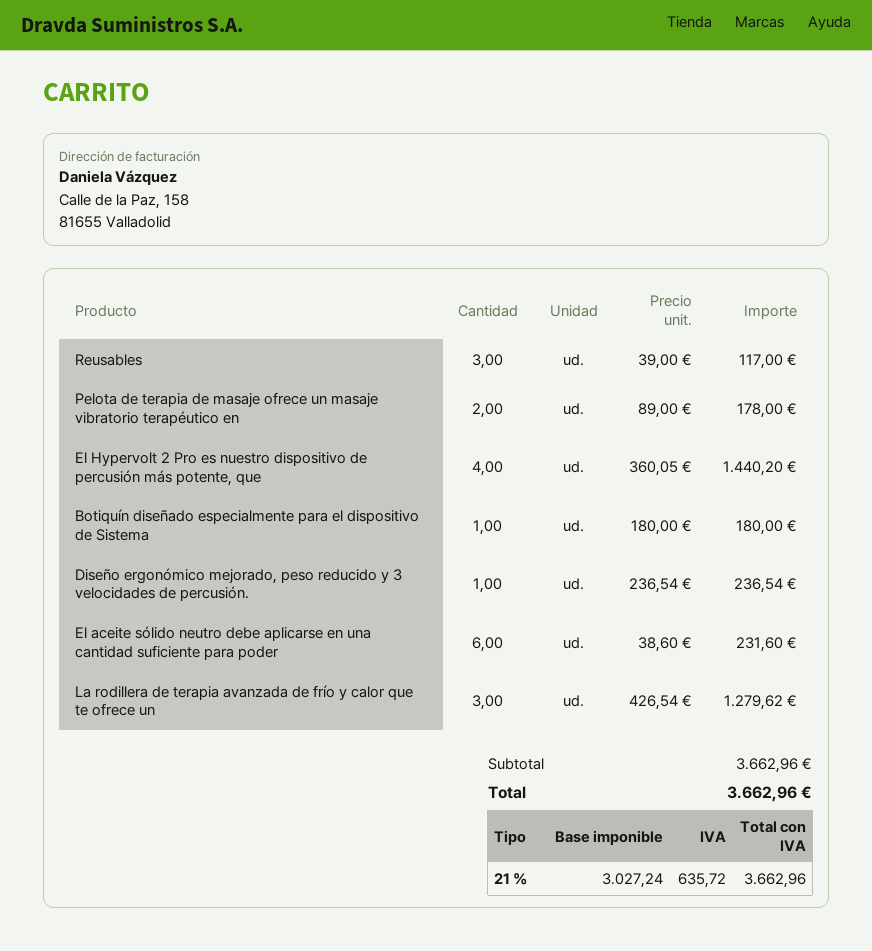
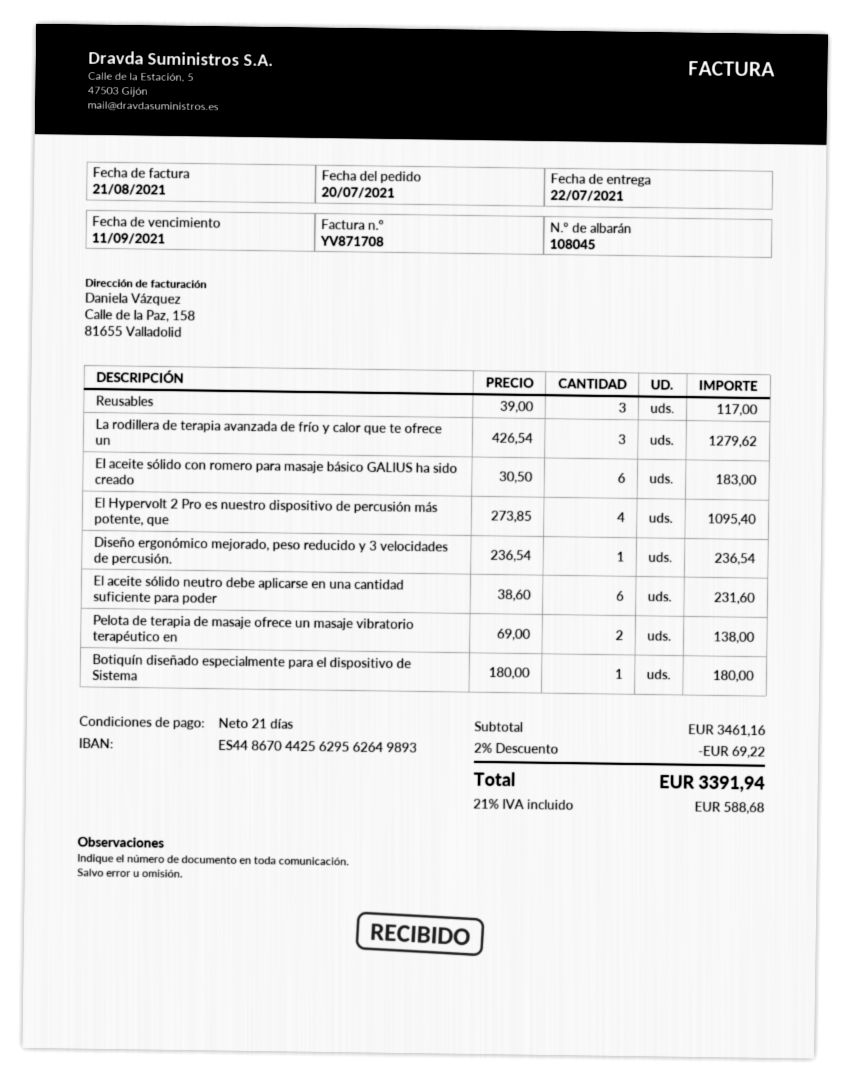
Pelota de terapia de masaje ofrece un masaje vibratorio terapéutico en: 2 x 89.00 = 178.00 -> 2 x 69.00 = 138.00
El Hypervolt 2 Pro es nuestro dispositivo de percusión más potente, que: 4 x 360.05 = 1440.20 -> 4 x 273.85 = 1095.40
El aceite sólido con romero para masaje básico GALIUS ha sido creado: none -> 6 x 30.50 = 183.00
subtotal: 3662.96 -> 3461.16
discount: none -> 2% = 69.22
tax: 21% = 635.72 -> 21% = 588.68
total: 3662.96 -> 3391.94

